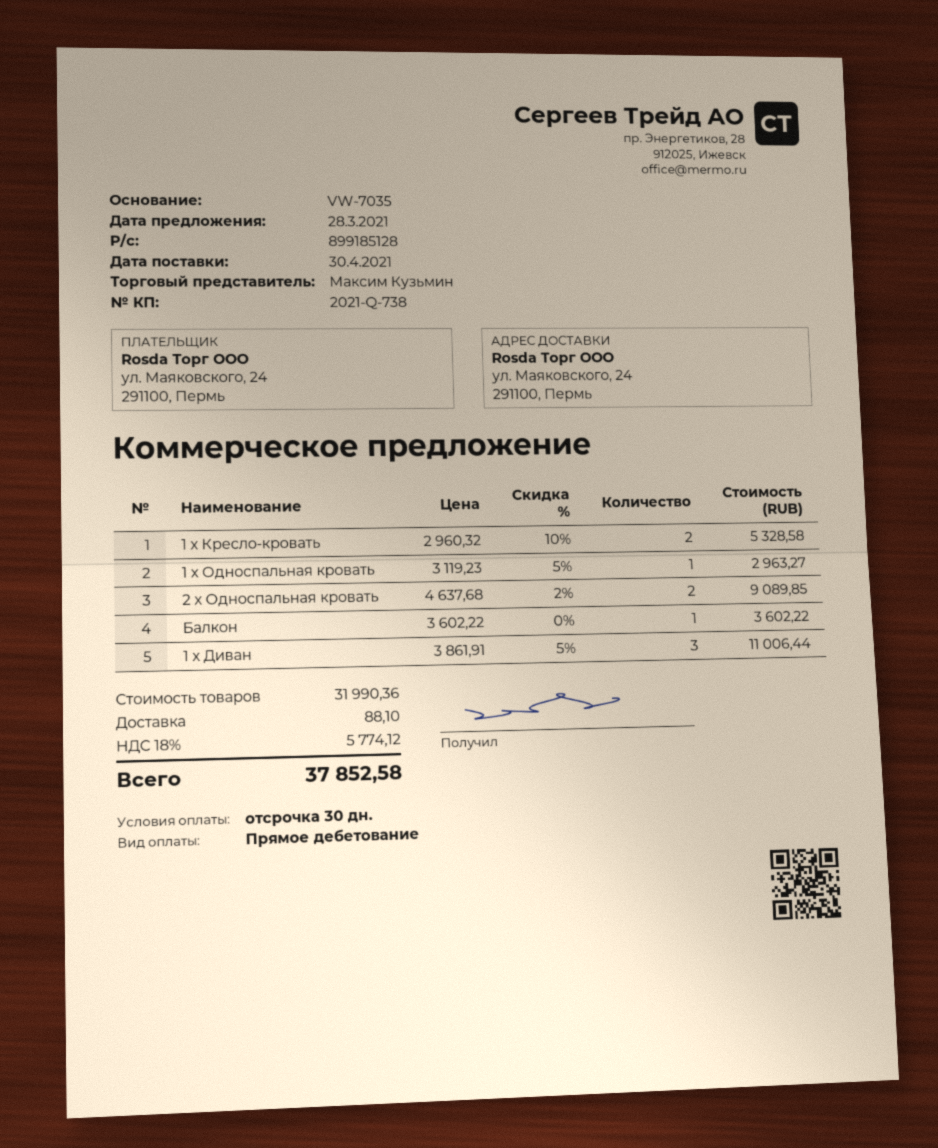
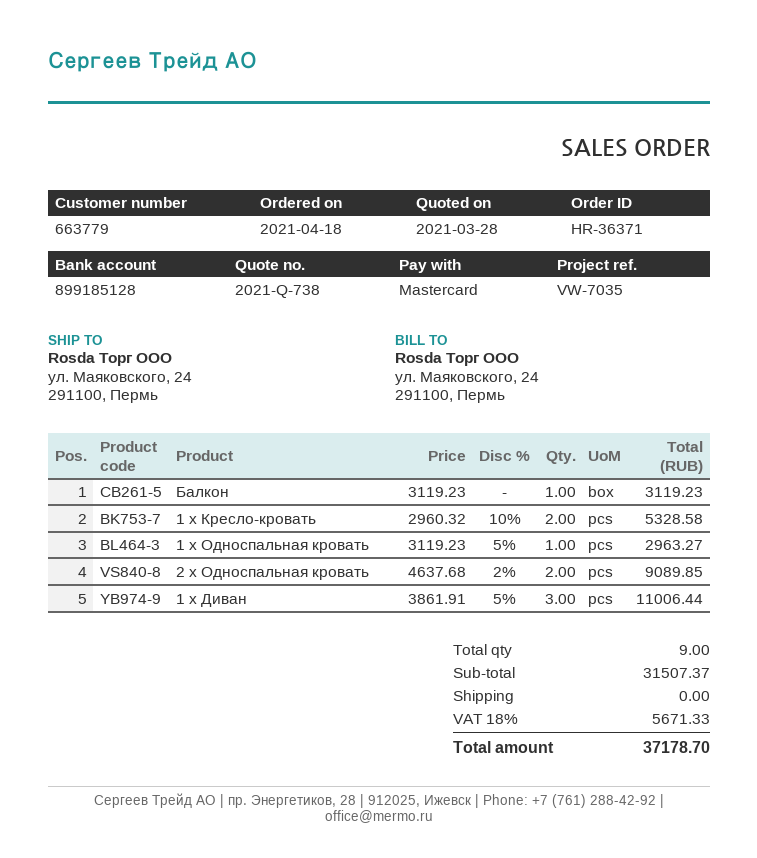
payment method: direct debit -> Mastercard
Балкон: 1 x 3602.22 = 3602.22 -> 1 x 3119.23 = 3119.23
subtotal: 31990.36 -> 31507.37
shipping: 88.10 -> 0.00
tax: 18% = 5774.12 -> 18% = 5671.33
total: 37852.58 -> 37178.70

